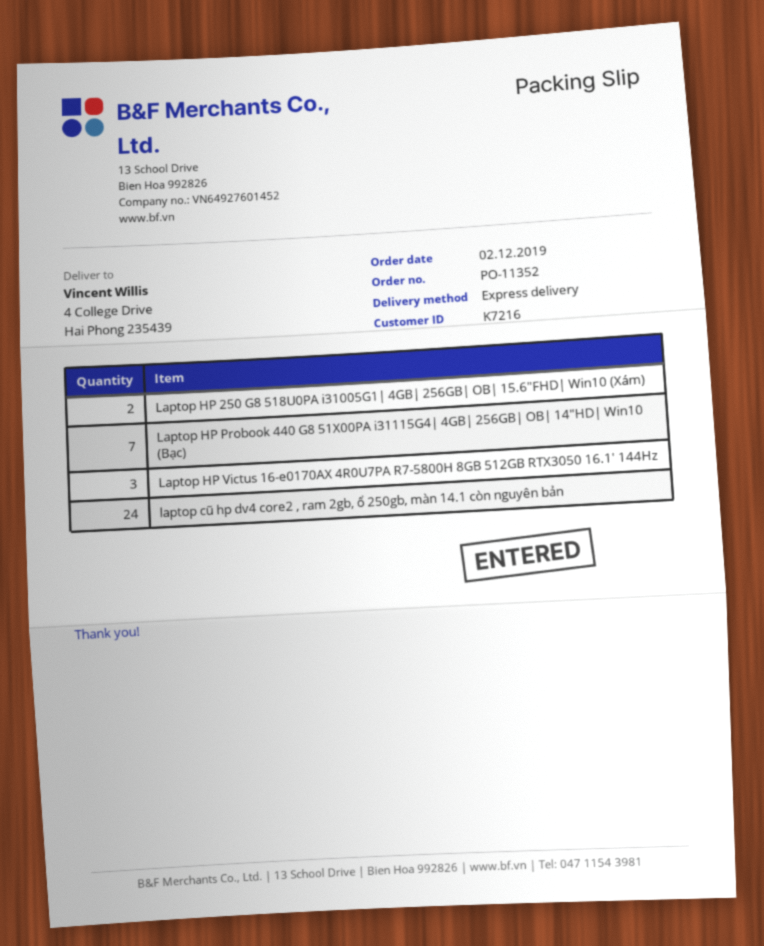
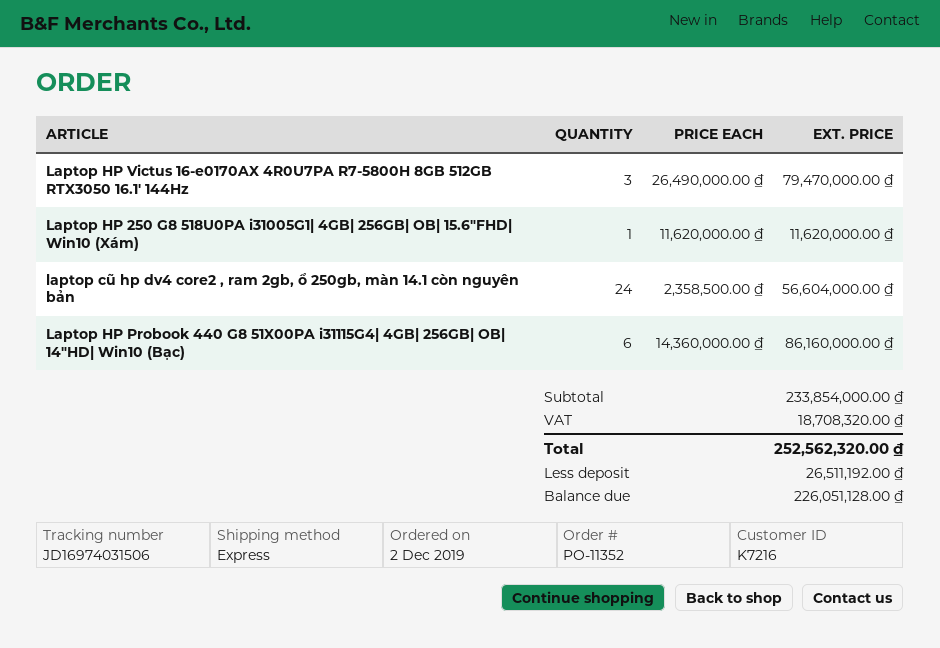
Laptop HP 250 G8 518U0PA i31005G1| 4GB| 256GB| OB| 15.6″FHD| Win10 (Xám): 2 -> 1
Laptop HP Probook 440 G8 51X00PA i31115G4| 4GB| 256GB| OB| 14″HD| Win10 (Bạc): 7 -> 6

